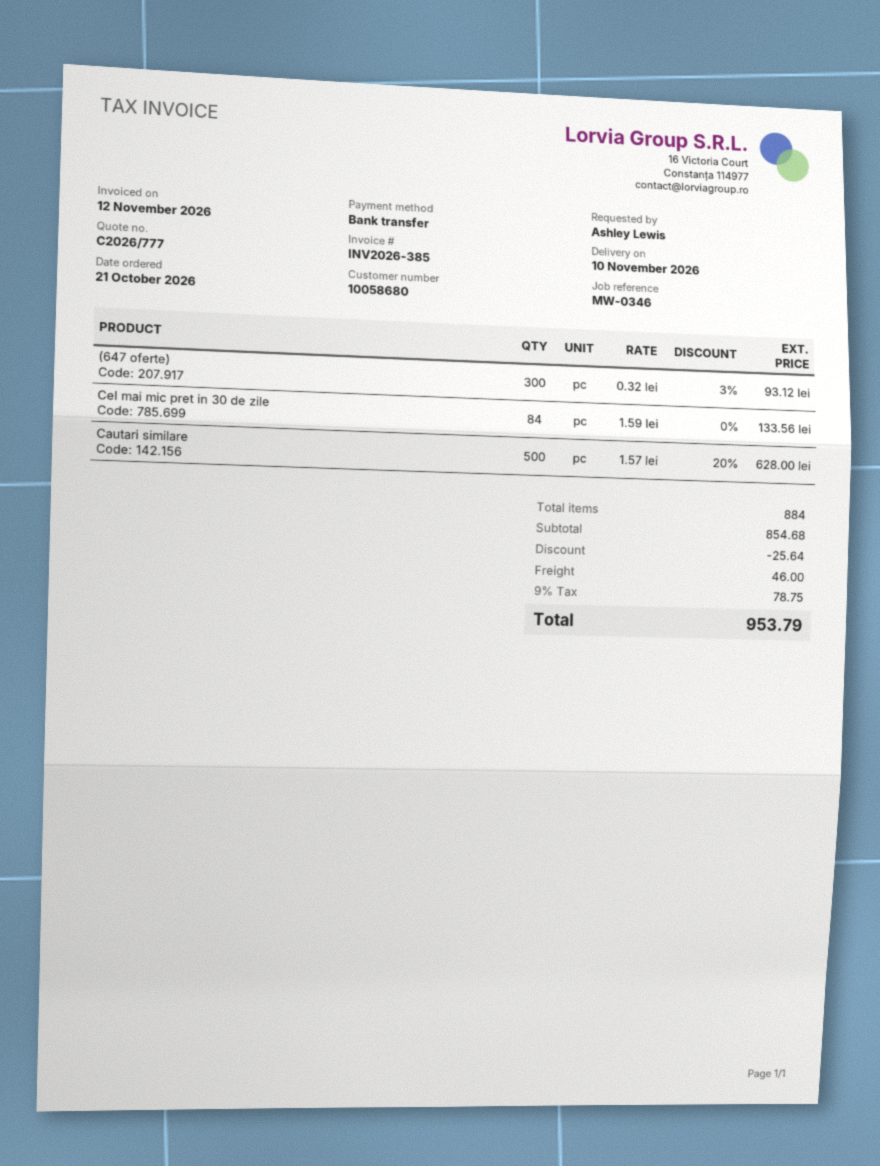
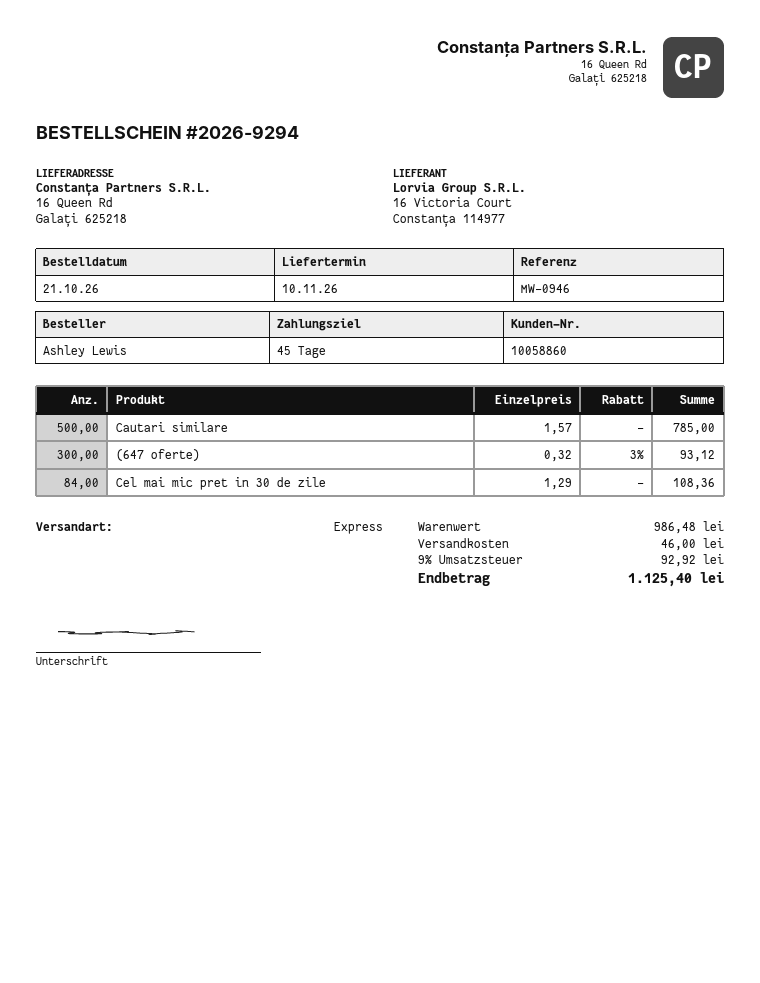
customer number: 10058680 -> 10058860
reference: MW-0346 -> MW-0946
Cel mai mic pret in 30 de zile: 84 x 1.59 = 133.56 -> 84 x 1.29 = 108.36
Cautari similare: 500 x 1.57 - 20% = 628.00 -> 500 x 1.57 = 785.00
subtotal: 854.68 -> 986.48
discount: 25.64 -> none
tax: 9% = 78.75 -> 9% = 92.92
total: 953.79 -> 1125.40

